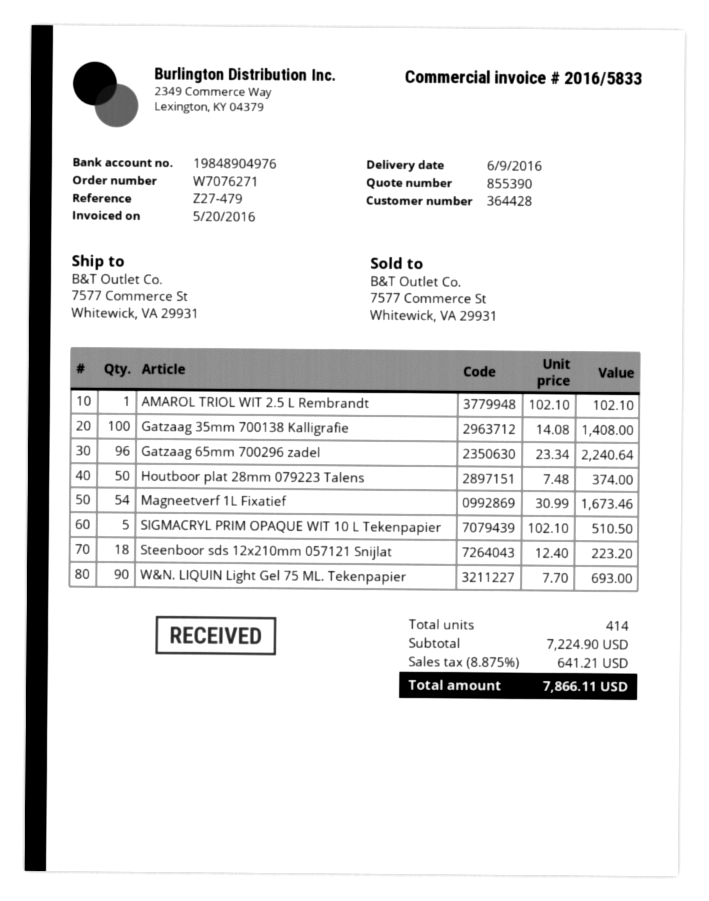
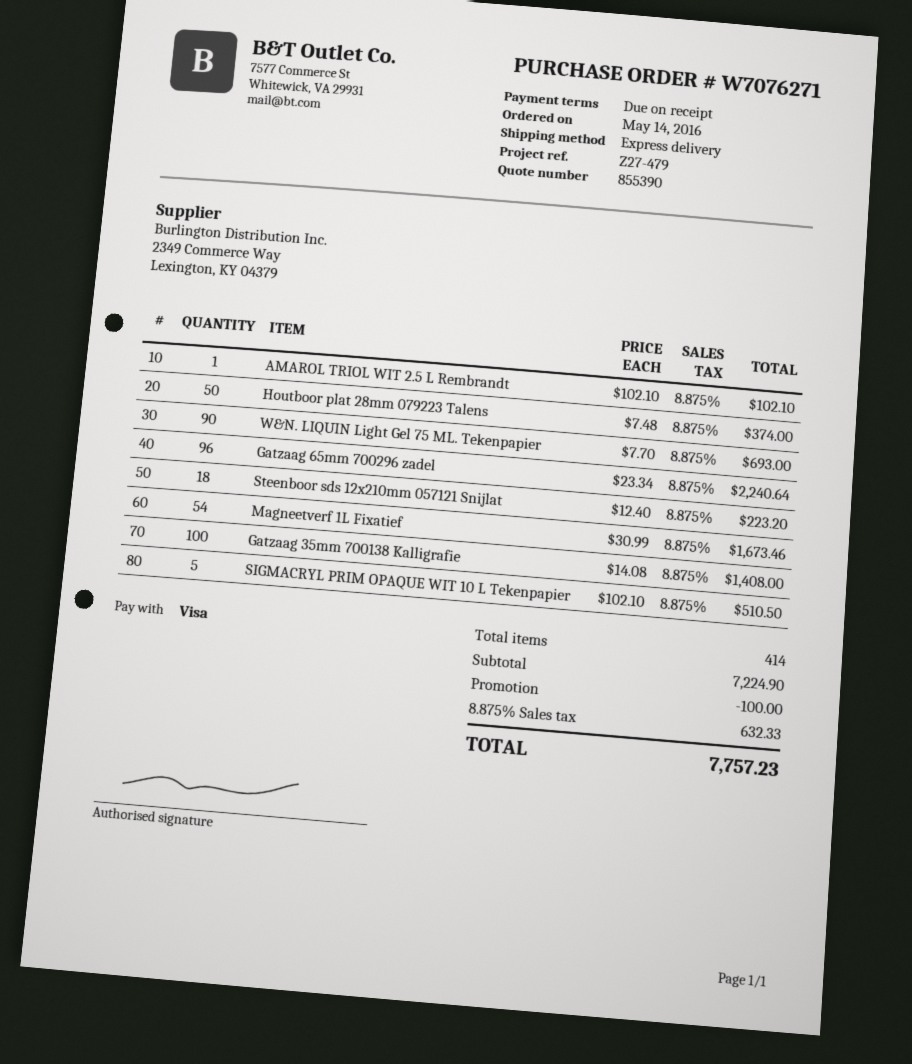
discount: none -> 100.00
tax: 8.875% = 641.21 -> 8.875% = 632.33
total: 7866.11 -> 7757.23

